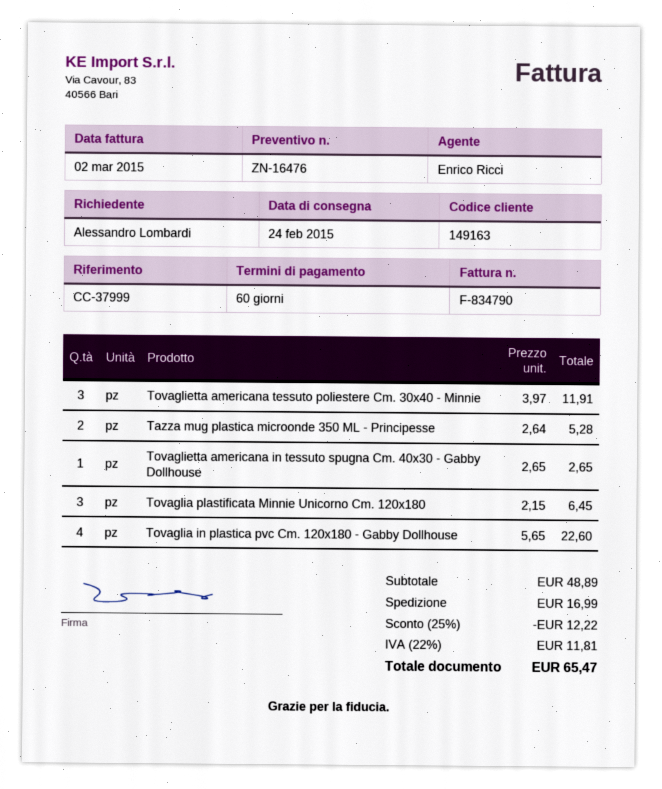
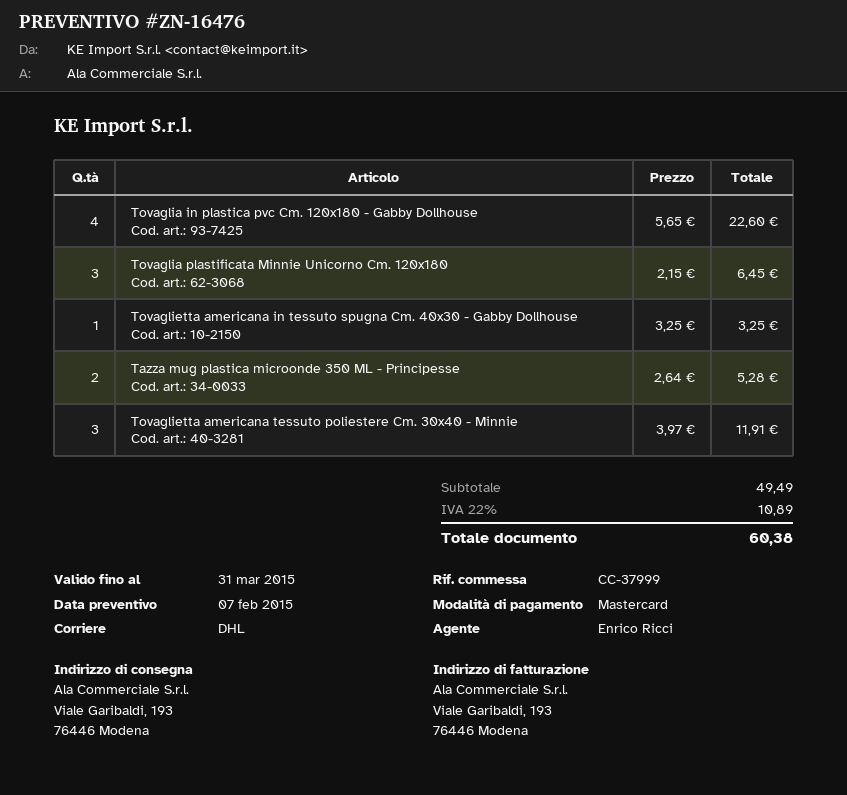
Tovaglietta americana in tessuto spugna Cm. 40x30 - Gabby Dollhouse: 1 x 2.65 = 2.65 -> 1 x 3.25 = 3.25
subtotal: 48.89 -> 49.49
discount: 25% = 12.22 -> none
shipping: 16.99 -> none
tax: 22% = 11.81 -> 22% = 10.89
total: 65.47 -> 60.38

